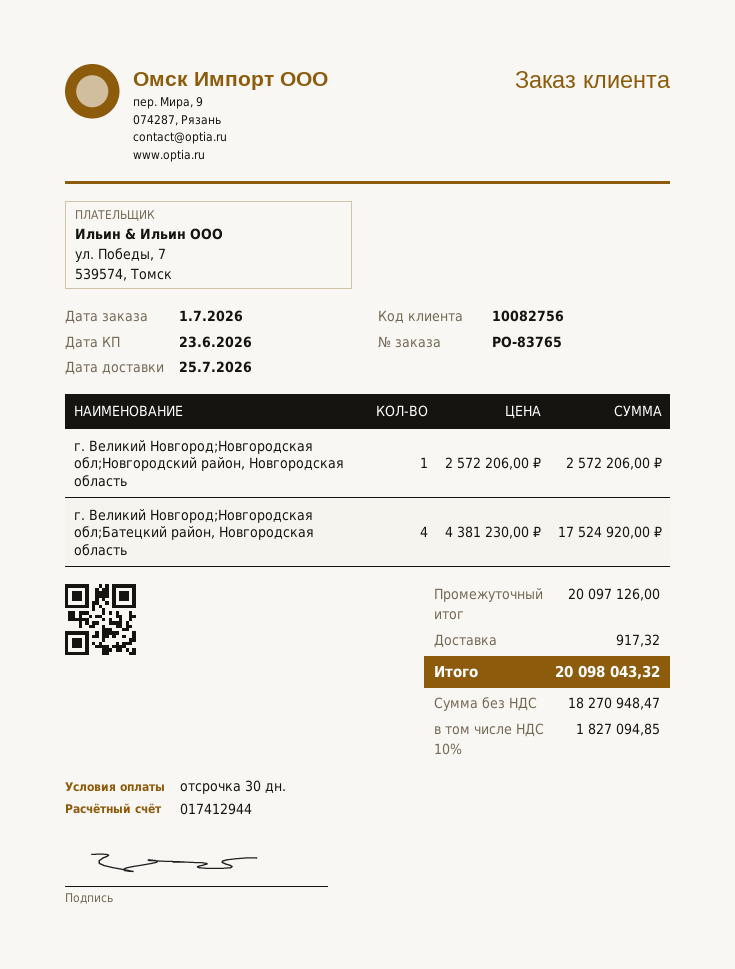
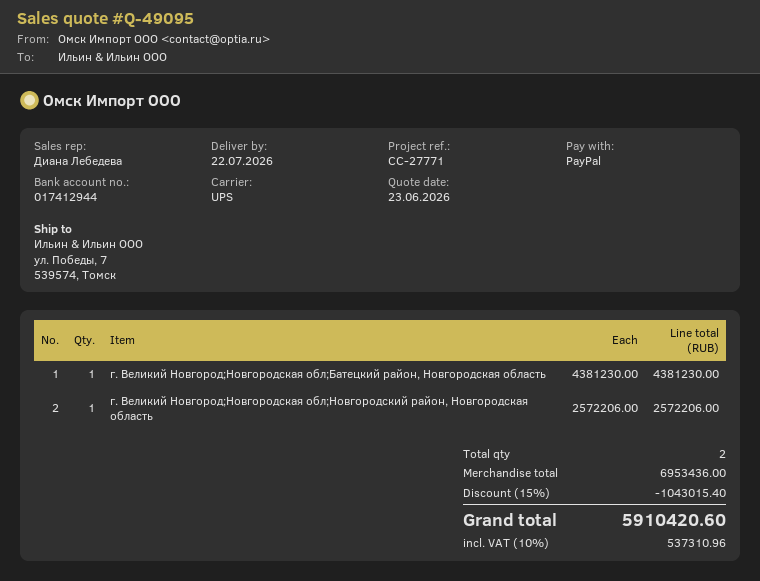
delivery date: 2026-07-25 -> 2026-07-22
г. Великий Новгород;Новгородская обл;Батецкий район, Новгородская область: 4 x 4381230.00 = 17524920.00 -> 1 x 4381230.00 = 4381230.00
subtotal: 20097126.00 -> 6953436.00
discount: none -> 15% = 1043015.40
shipping: 917.32 -> none
tax: 10% = 1827094.85 -> 10% = 537310.96
total: 20098043.32 -> 5910420.60

